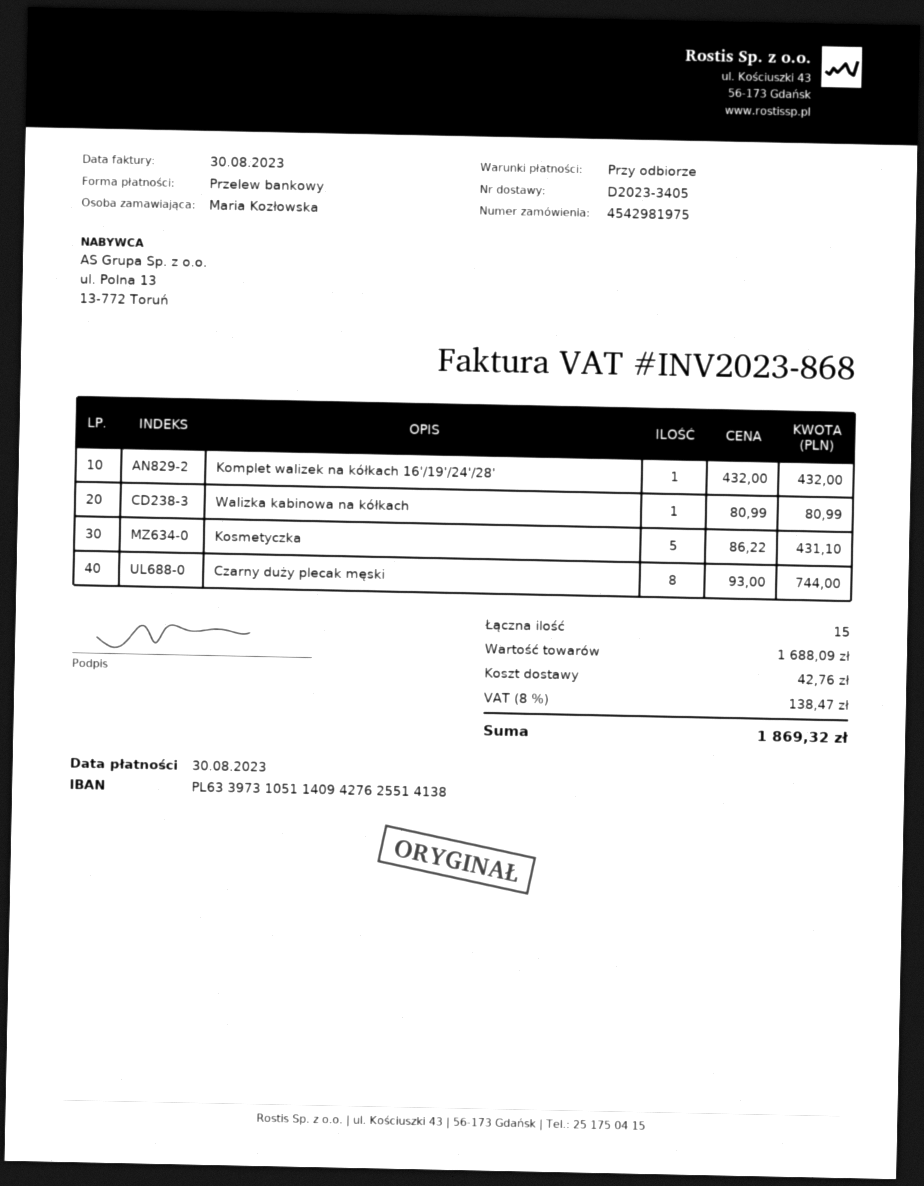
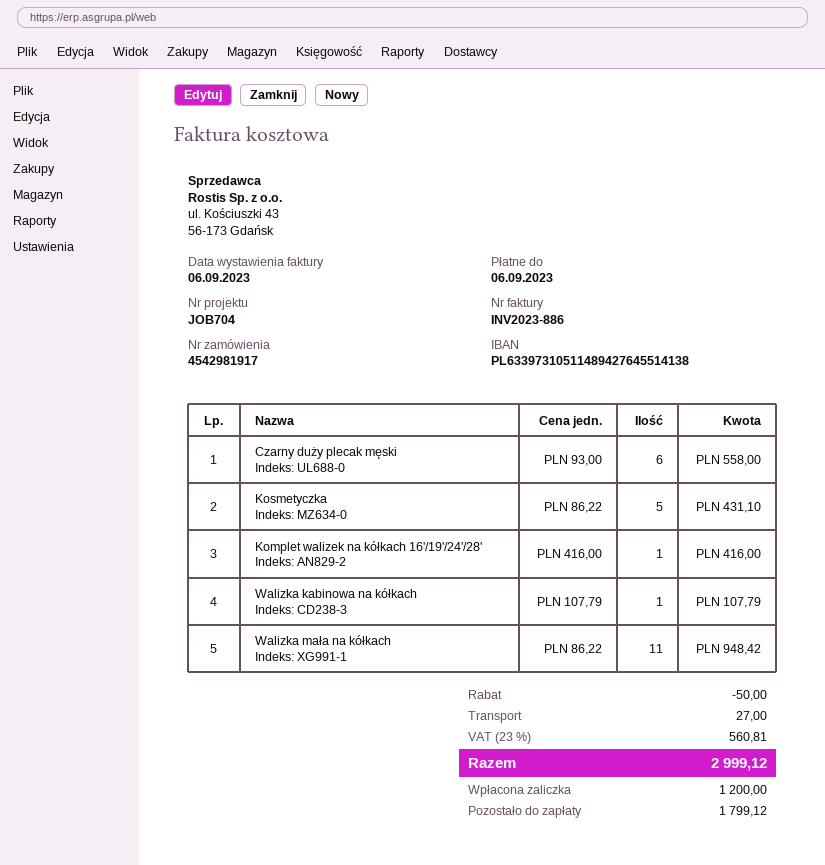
order number: 4542981975 -> 4542981917
invoice number: INV2023-868 -> INV2023-886
invoice date: 2023-08-30 -> 2023-09-06
due date: 2023-08-30 -> 2023-09-06
bank account: PL63397310511409427625514138 -> PL63397310511489427645514138
Komplet walizek na kółkach 16'/19'/24'/28': 1 x 432.00 = 432.00 -> 1 x 416.00 = 416.00
Walizka kabinowa na kółkach: 1 x 80.99 = 80.99 -> 1 x 107.79 = 107.79
Czarny duży plecak męski: 8 x 93.00 = 744.00 -> 6 x 93.00 = 558.00
Walizka mała na kółkach: none -> 11 x 86.22 = 948.42
discount: none -> 50.00
shipping: 42.76 -> 27.00
tax: 8% = 138.47 -> 23% = 560.81
total: 1869.32 -> 2999.12

